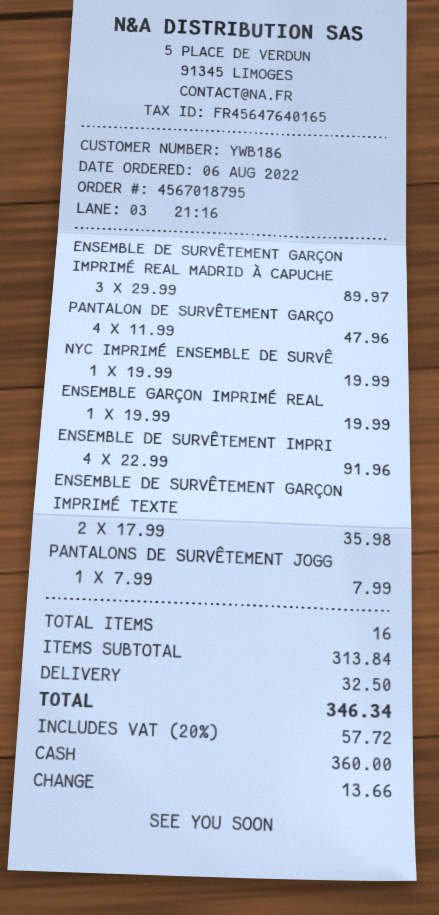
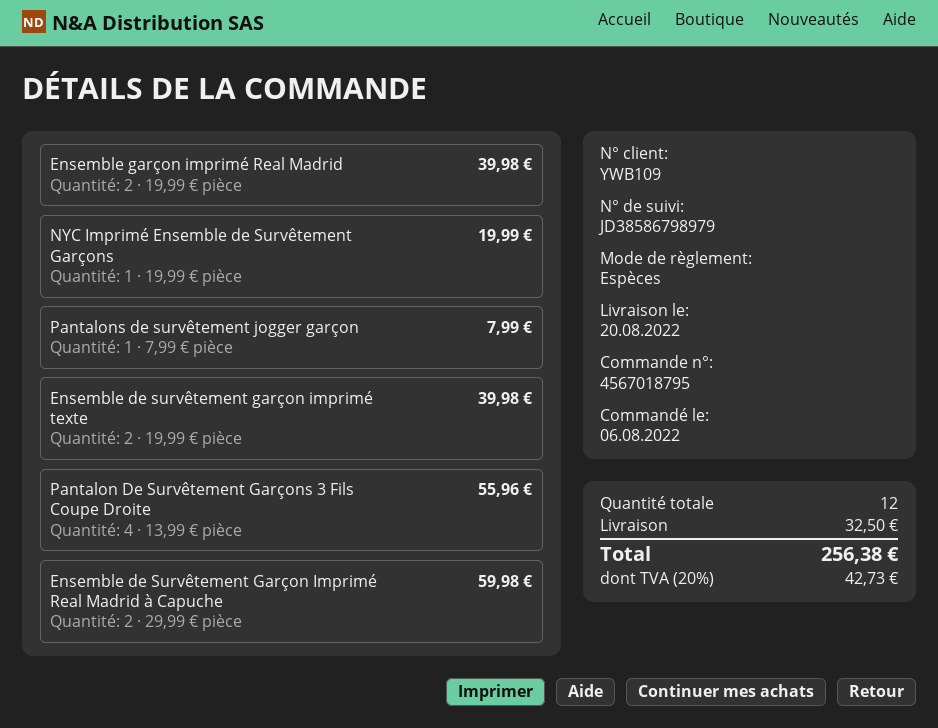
customer number: YWB186 -> YWB109
ENSEMBLE DE SURVÊTEMENT GARÇON IMPRIMÉ REAL MADRID À CAPUCHE: 3 x 29.99 = 89.97 -> 2 x 29.99 = 59.98
PANTALON DE SURVÊTEMENT GARÇO: 4 x 11.99 = 47.96 -> 4 x 13.99 = 55.96
ENSEMBLE GARÇON IMPRIMÉ REAL: 1 x 19.99 = 19.99 -> 2 x 19.99 = 39.98
ENSEMBLE DE SURVÊTEMENT IMPRI: 4 x 22.99 = 91.96 -> none
ENSEMBLE DE SURVÊTEMENT GARÇON IMPRIMÉ TEXTE: 2 x 17.99 = 35.98 -> 2 x 19.99 = 39.98
total quantity: 16 -> 12
tax: 20% = 57.72 -> 20% = 42.73
total: 346.34 -> 256.38

